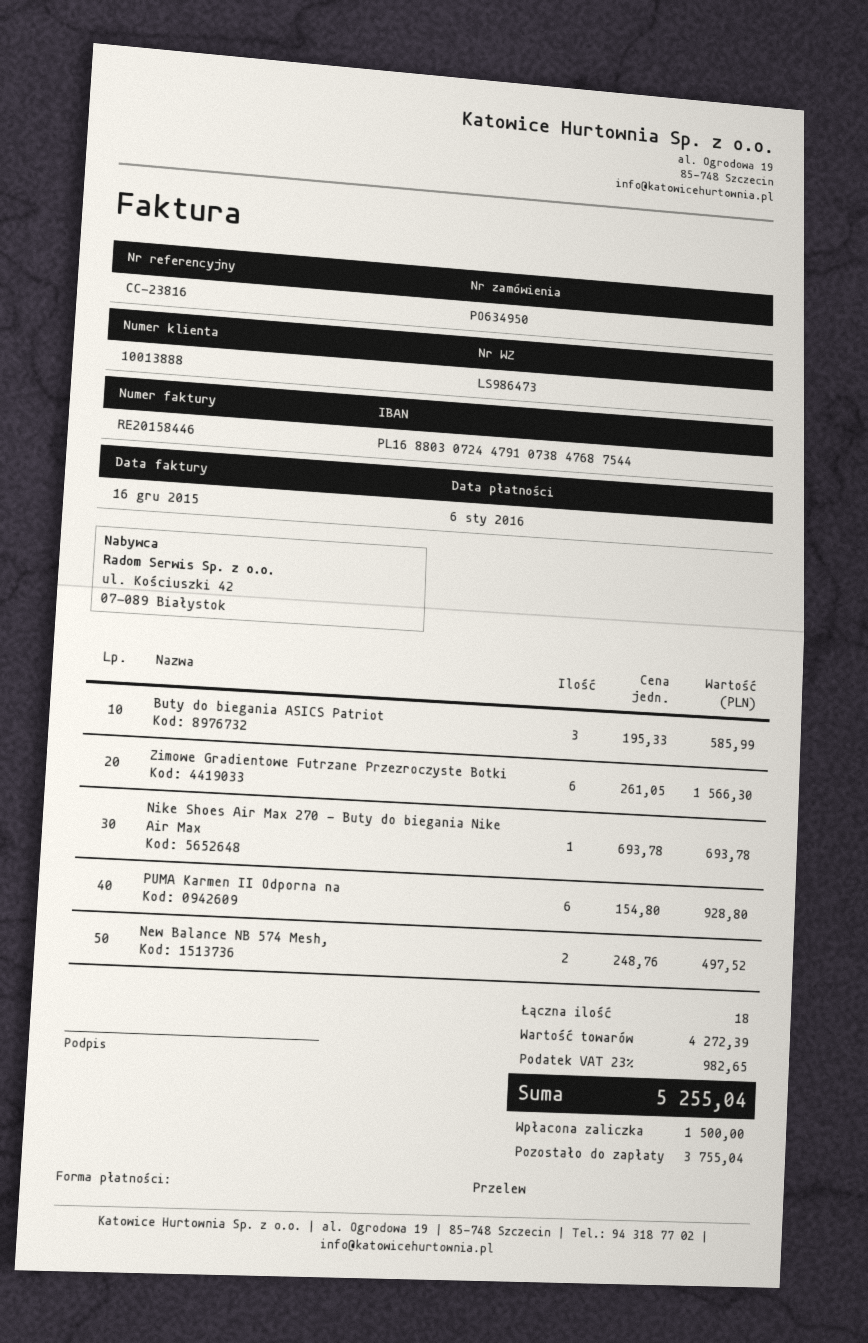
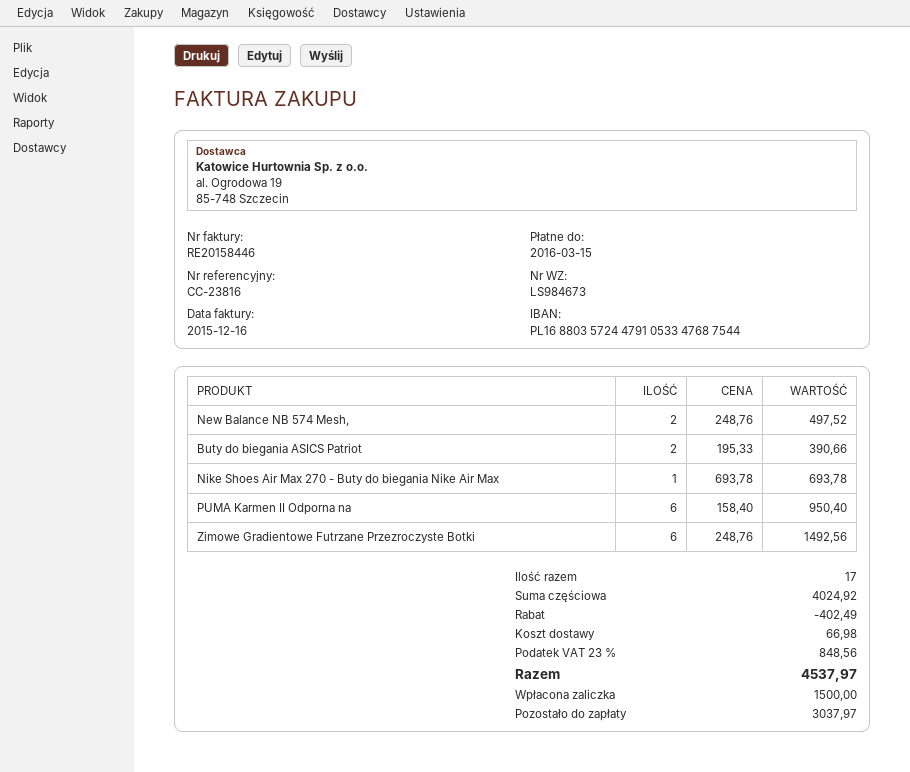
delivery note number: LS986473 -> LS984673
due date: 2016-01-06 -> 2016-03-15
bank account: PL16880307244791073847687544 -> PL16880357244791053347687544
Buty do biegania ASICS Patriot: 3 x 195.33 = 585.99 -> 2 x 195.33 = 390.66
Zimowe Gradientowe Futrzane Przezroczyste Botki: 6 x 261.05 = 1566.30 -> 6 x 248.76 = 1492.56
PUMA Karmen II Odporna na: 6 x 154.80 = 928.80 -> 6 x 158.40 = 950.40
total quantity: 18 -> 17
subtotal: 4272.39 -> 4024.92
discount: none -> 402.49
shipping: none -> 66.98
tax: 23% = 982.65 -> 23% = 848.56
total: 5255.04 -> 4537.97
balance: 3755.04 -> 3037.97

